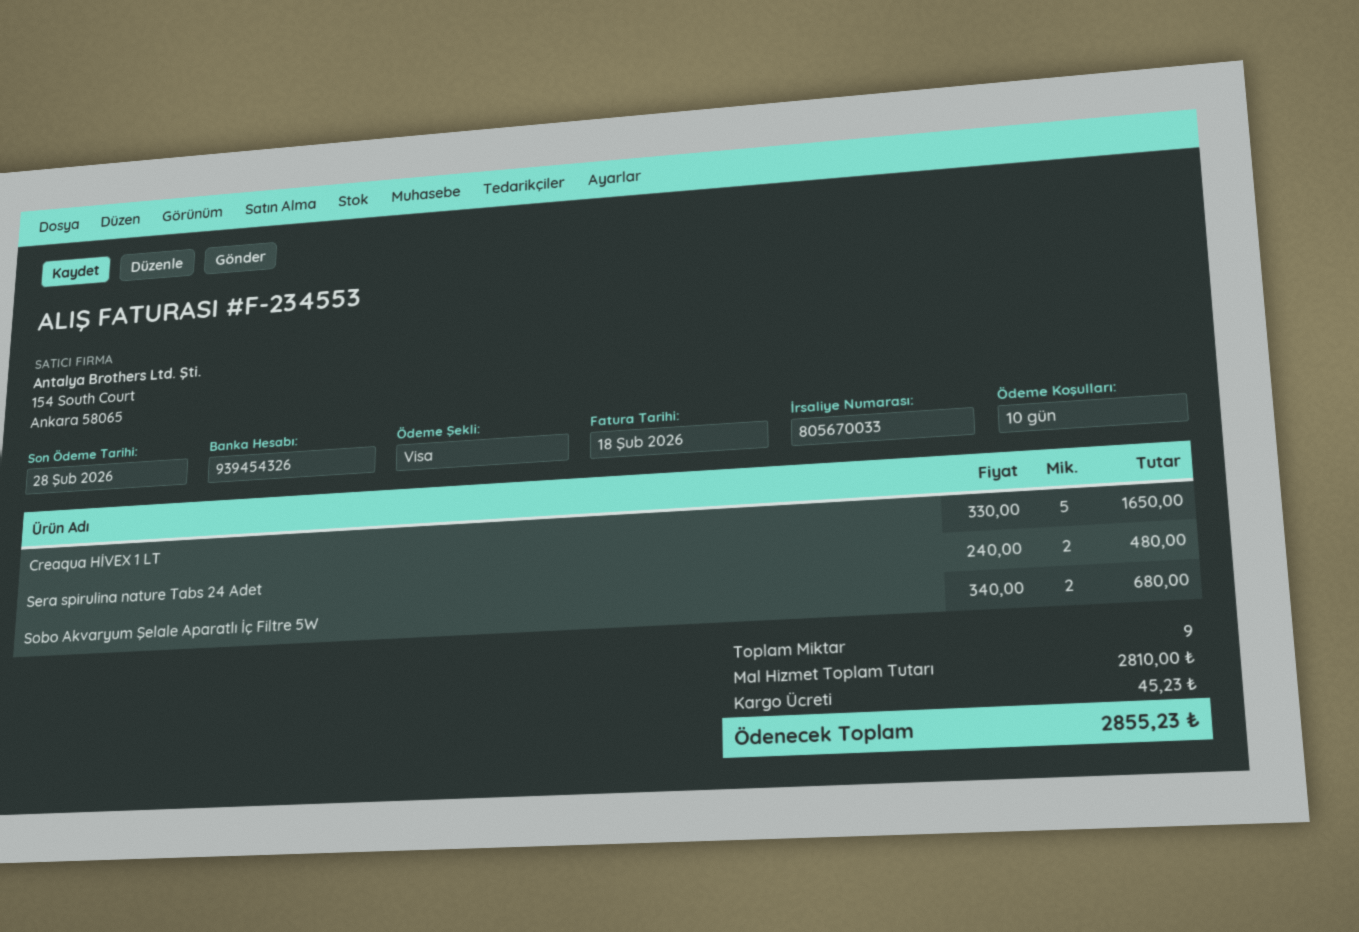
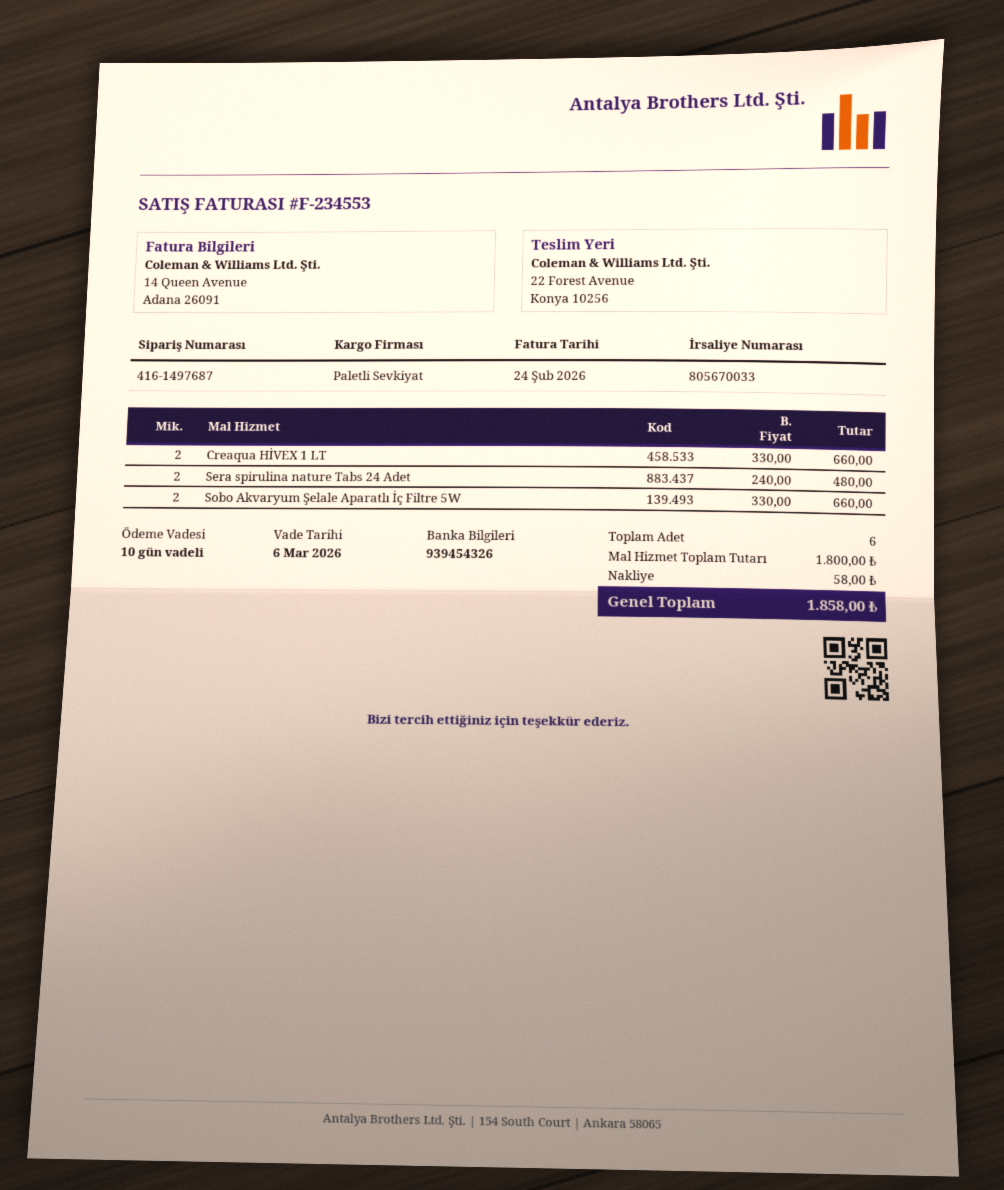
invoice date: 2026-02-18 -> 2026-02-24
due date: 2026-02-28 -> 2026-03-06
Creaqua HİVEX 1 LT: 5 x 330.00 = 1650.00 -> 2 x 330.00 = 660.00
Sobo Akvaryum Şelale Aparatlı İç Filtre 5W: 2 x 340.00 = 680.00 -> 2 x 330.00 = 660.00
total quantity: 9 -> 6
subtotal: 2810.00 -> 1800.00
shipping: 45.23 -> 58.00
total: 2855.23 -> 1858.00

